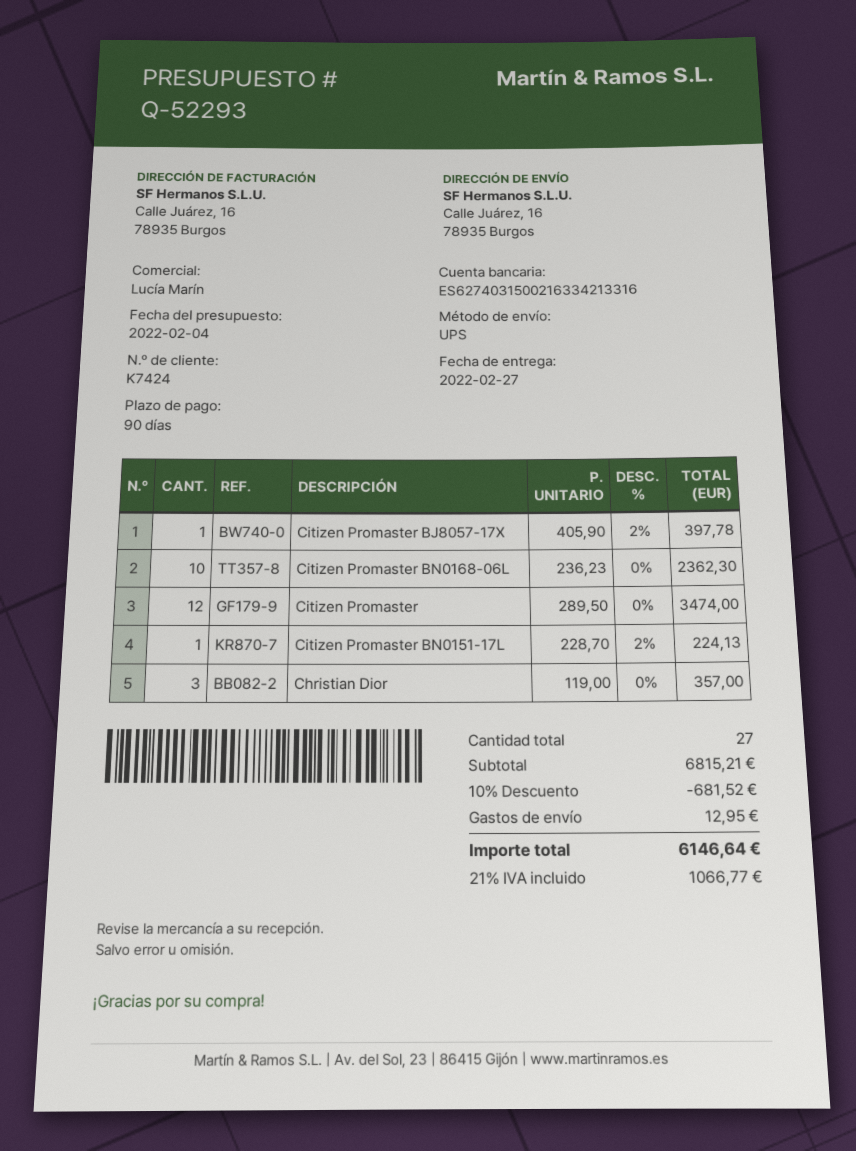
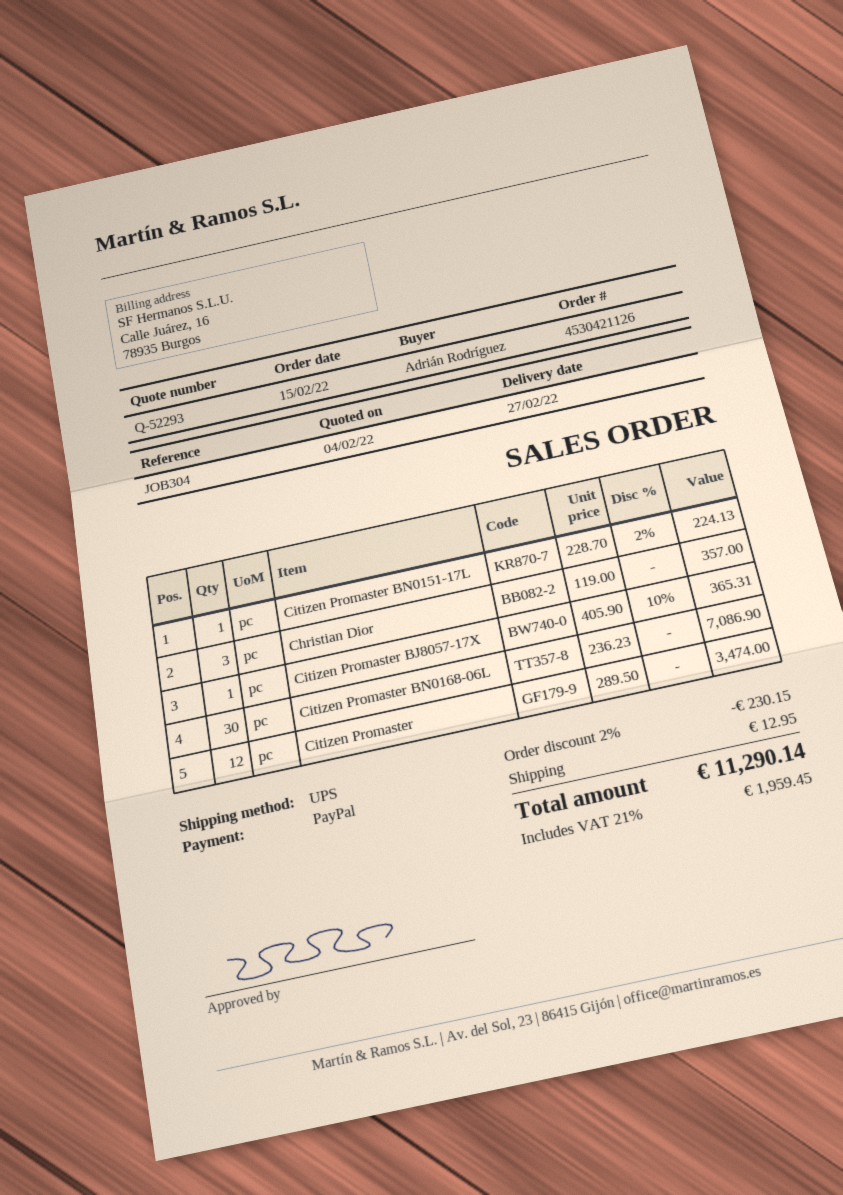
Citizen Promaster BJ8057-17X: 1 x 405.90 - 2% = 397.78 -> 1 x 405.90 - 10% = 365.31
Citizen Promaster BN0168-06L: 10 x 236.23 = 2362.30 -> 30 x 236.23 = 7086.90
discount: 10% = 681.52 -> 2% = 230.15
tax: 21% = 1066.77 -> 21% = 1959.45
total: 6146.64 -> 11290.14

